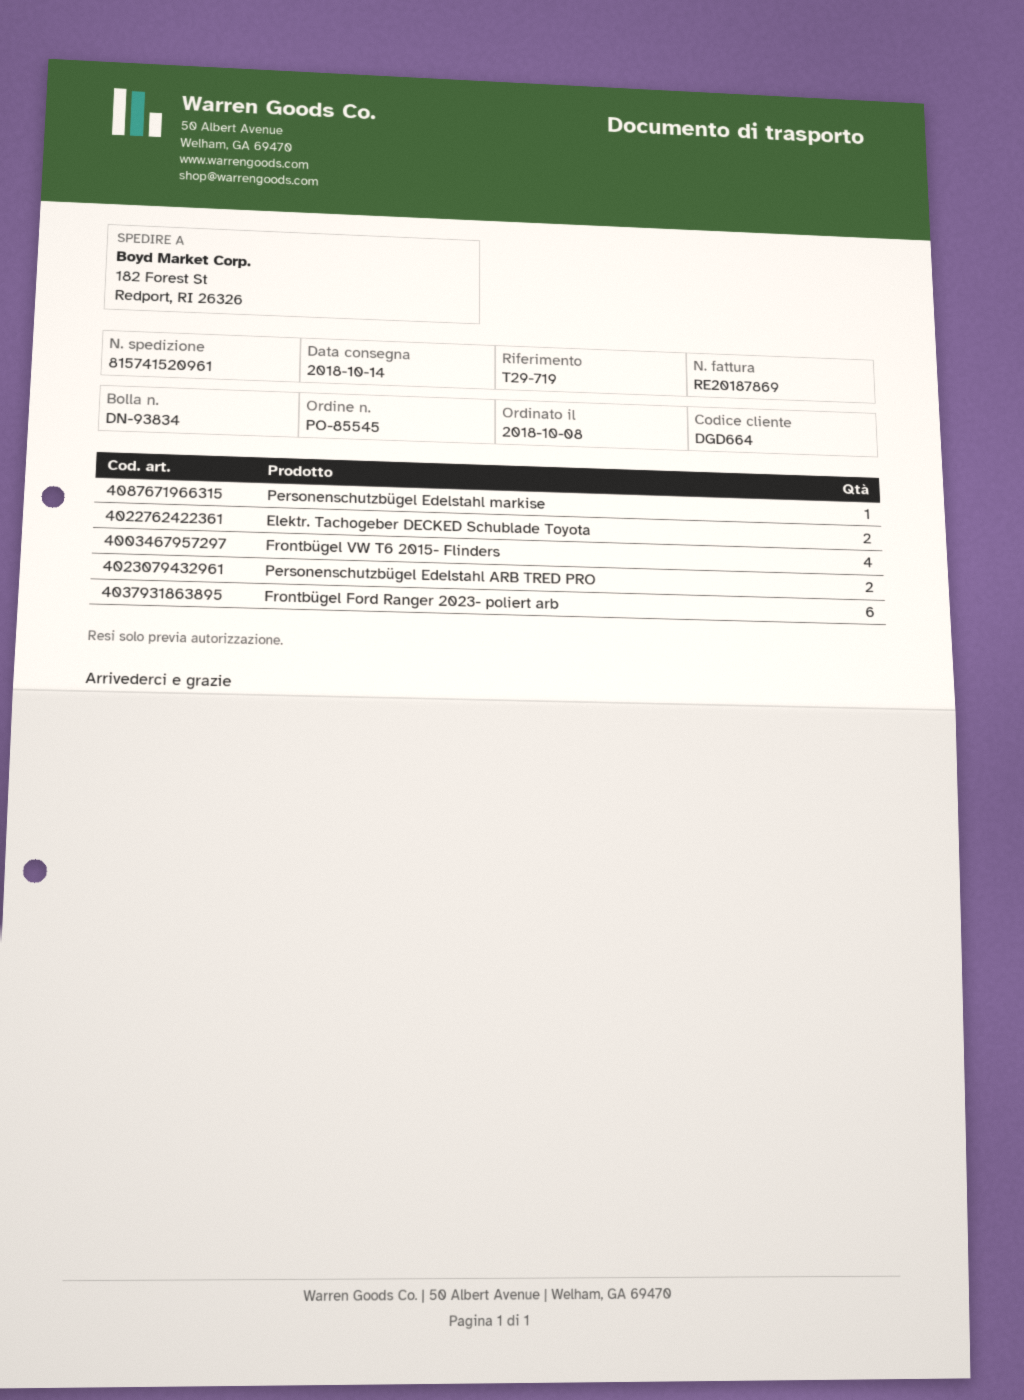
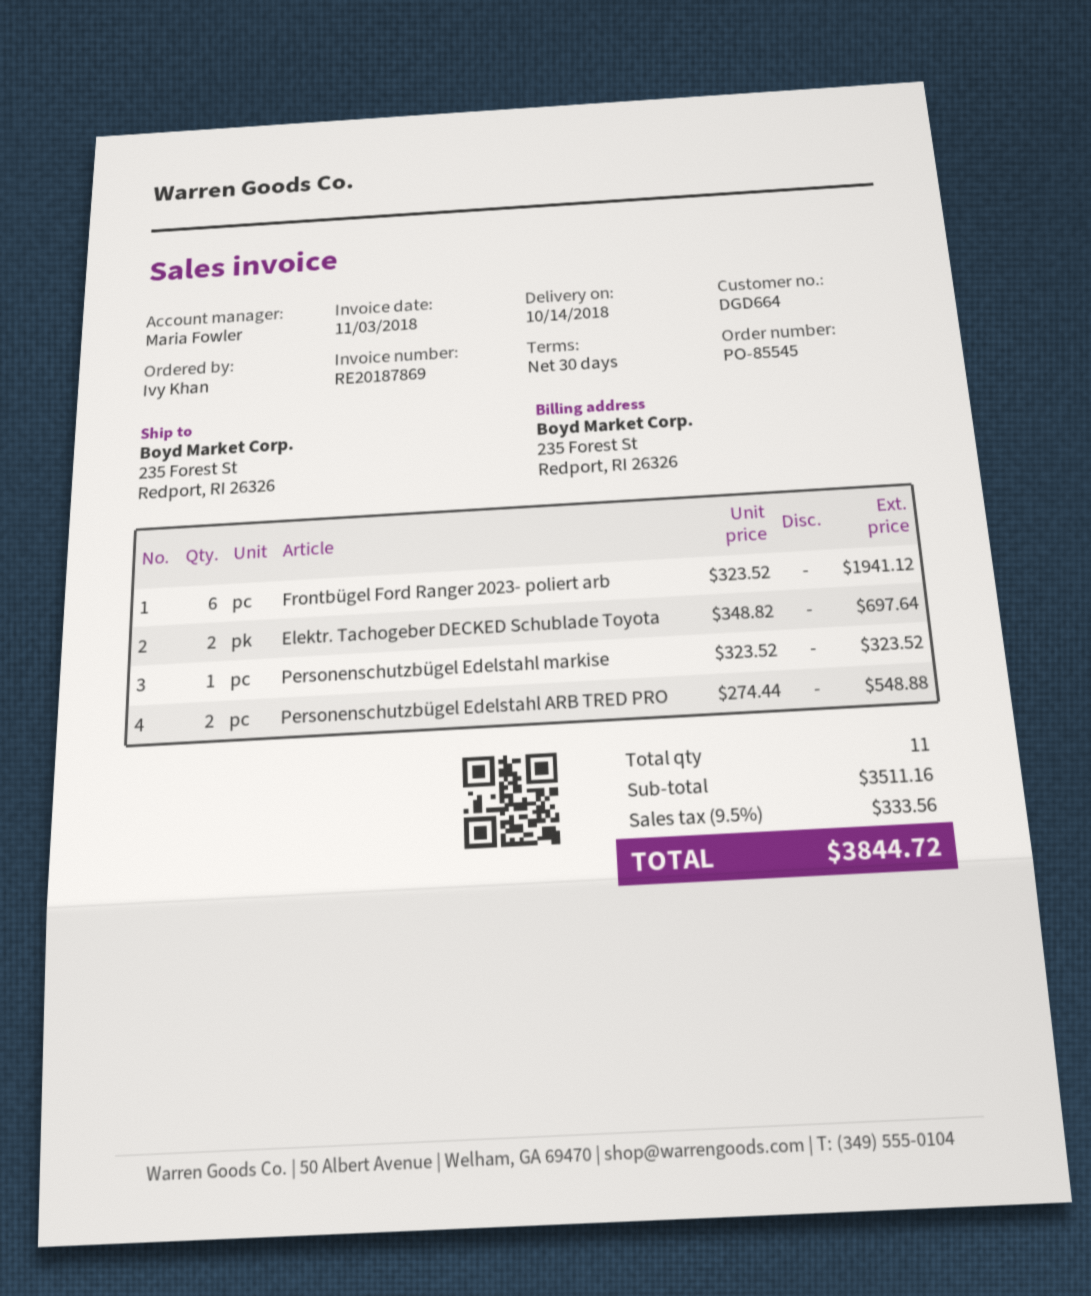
ship to: 182 Forest St, Redport, RI 26326 -> 235 Forest St, Redport, RI 26326
Frontbügel VW T6 2015- Flinders: 4 -> none

